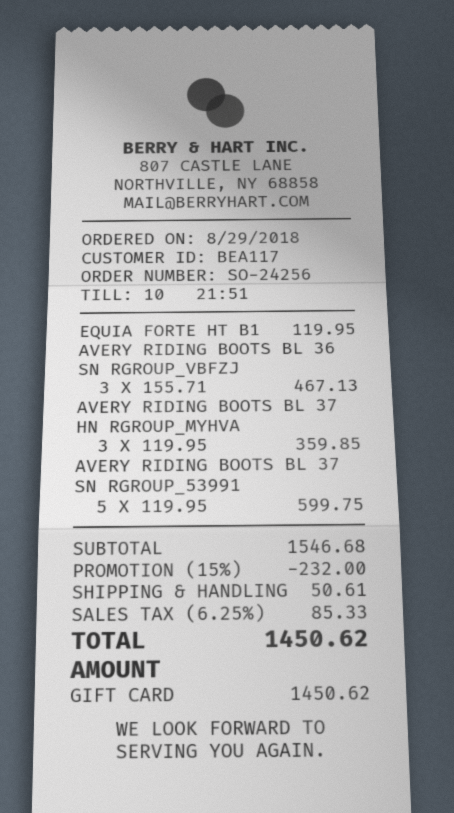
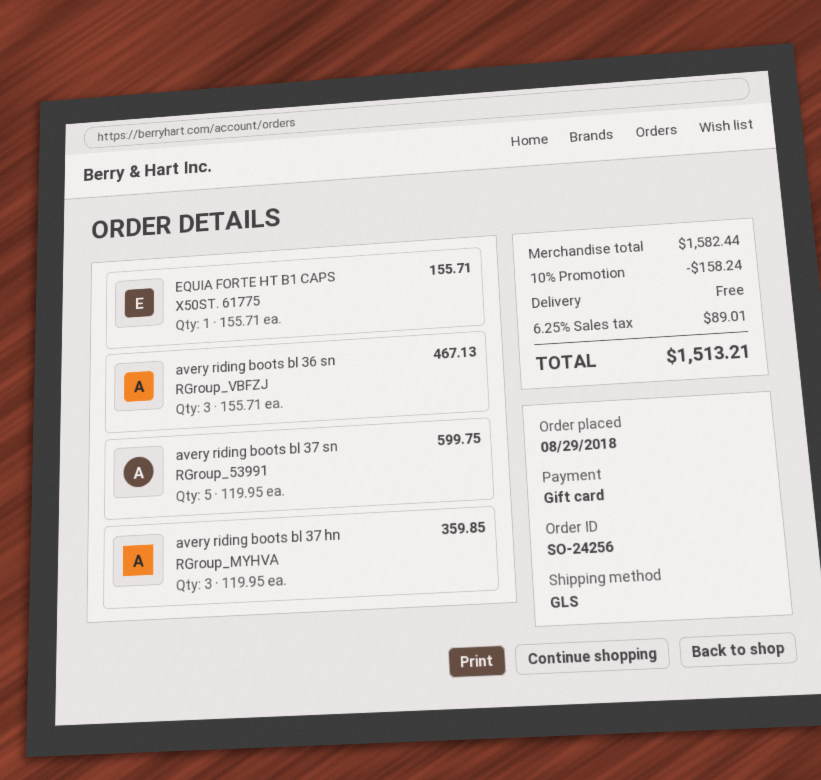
EQUIA FORTE HT B1: 1 x 119.95 = 119.95 -> 1 x 155.71 = 155.71
subtotal: 1546.68 -> 1582.44
discount: 15% = 232.00 -> 10% = 158.24
shipping: 50.61 -> 0.00
tax: 6.25% = 85.33 -> 6.25% = 89.01
total: 1450.62 -> 1513.21

